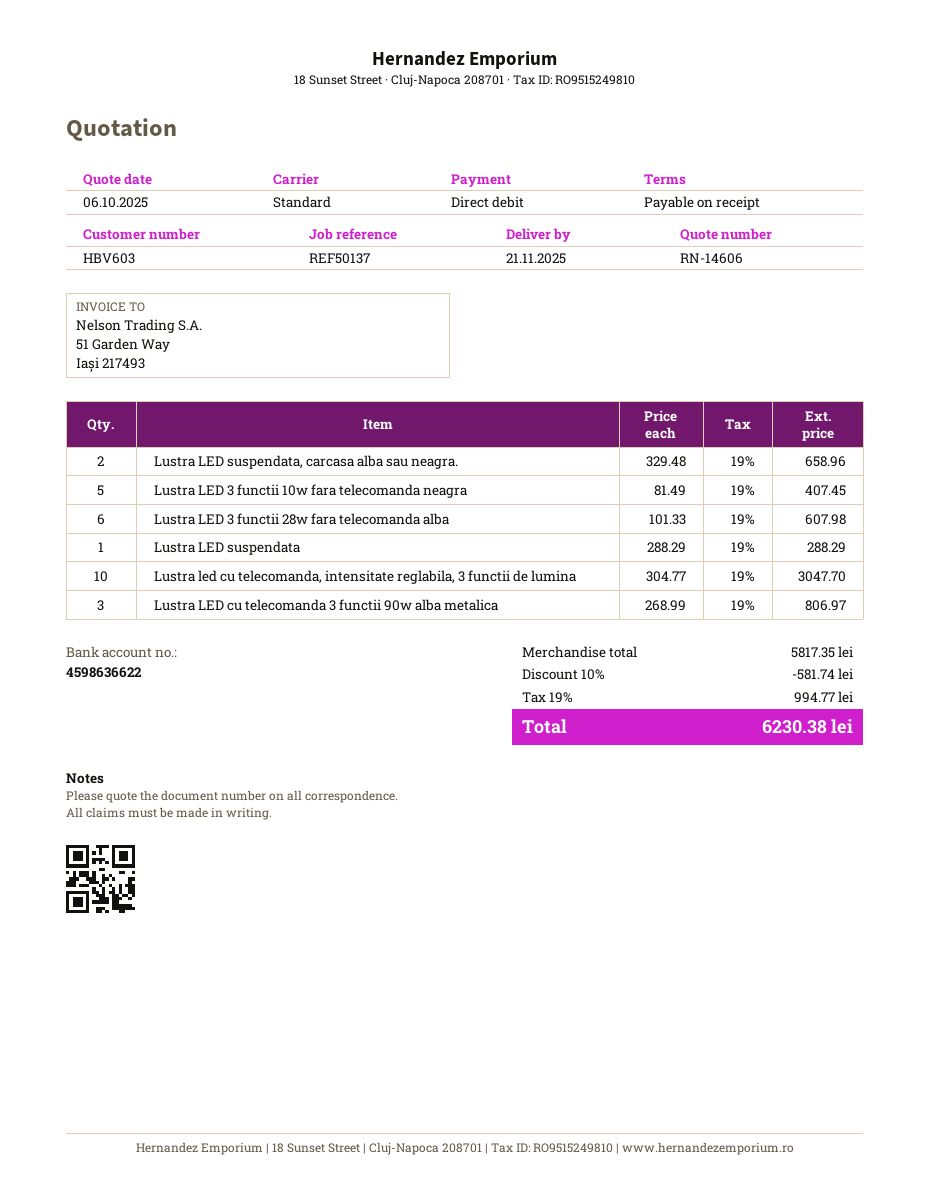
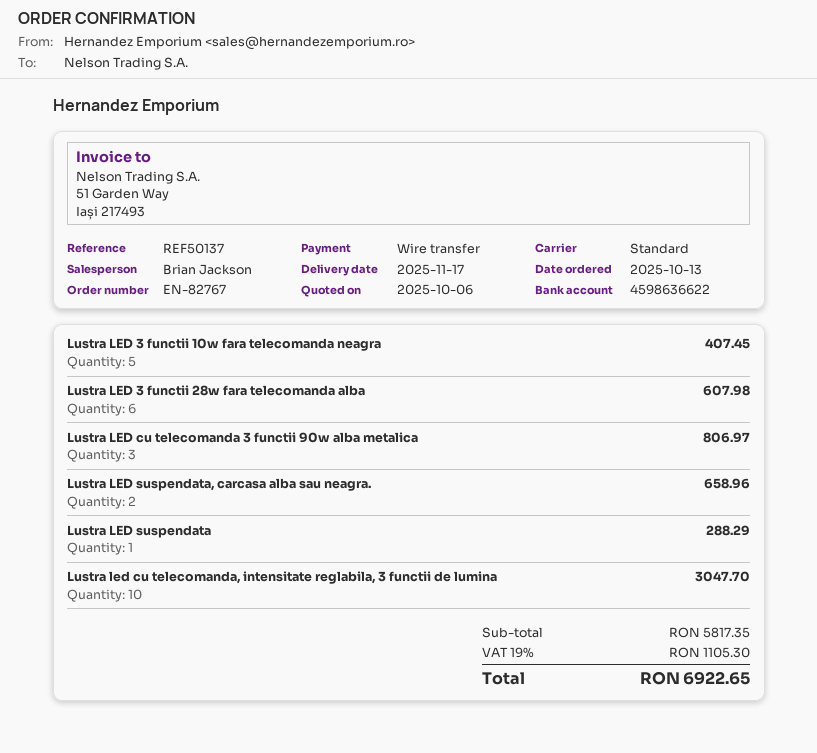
delivery date: 2025-11-21 -> 2025-11-17
payment method: direct debit -> bank transfer
discount: 10% = 581.74 -> none
tax: 19% = 994.77 -> 19% = 1105.30
total: 6230.38 -> 6922.65

